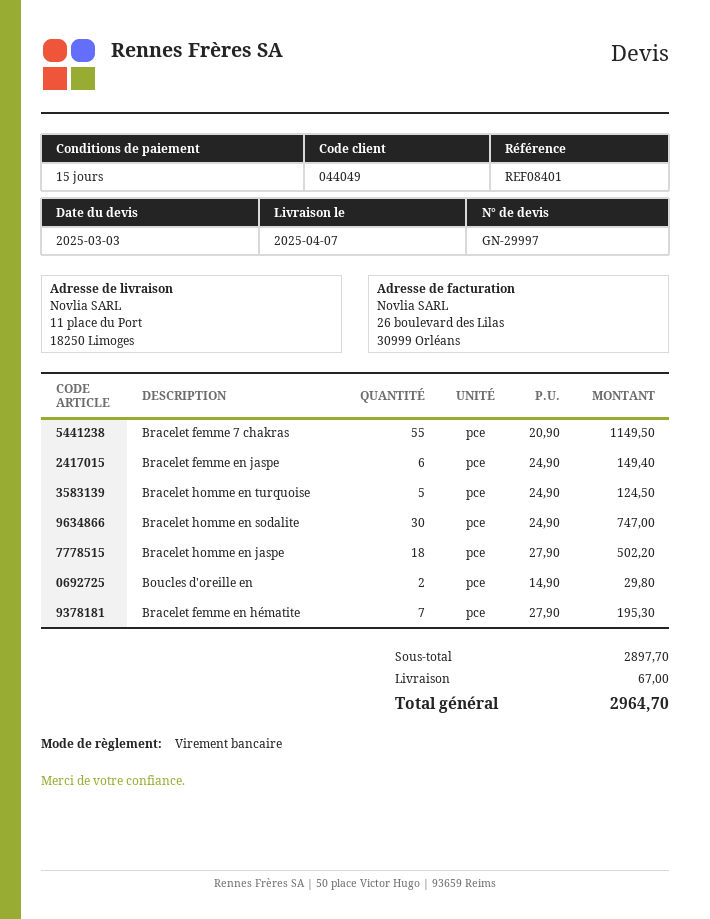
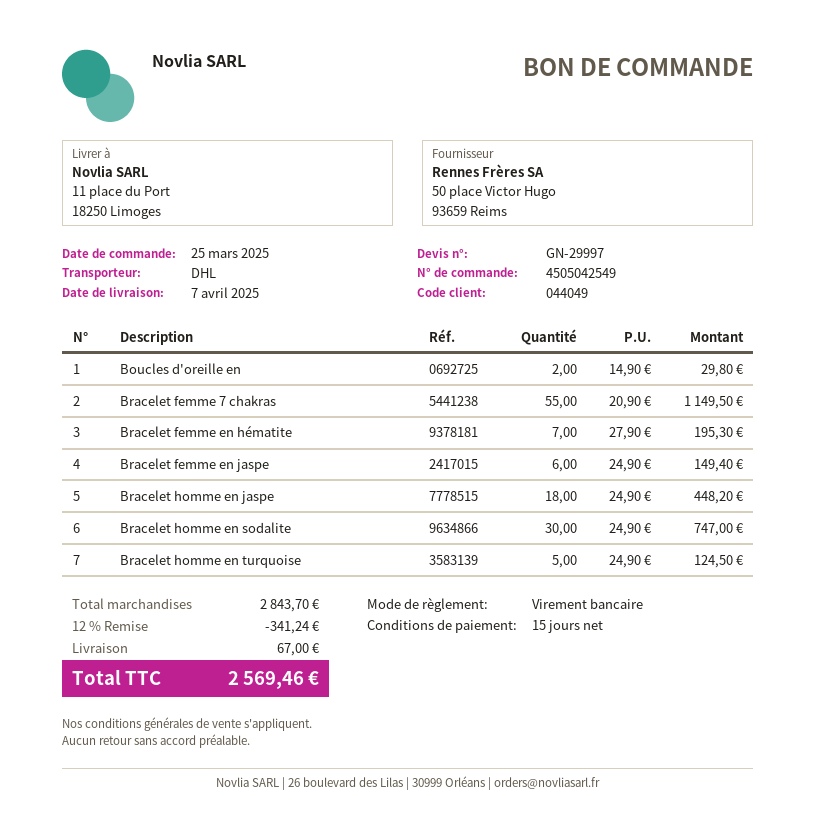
Bracelet homme en jaspe: 18 x 27.90 = 502.20 -> 18 x 24.90 = 448.20
subtotal: 2897.70 -> 2843.70
discount: none -> 12% = 341.24
total: 2964.70 -> 2569.46

